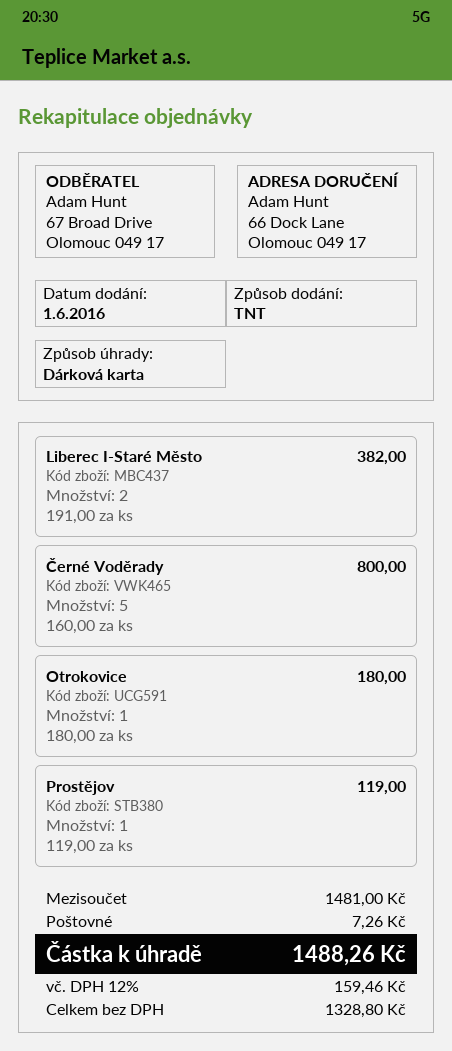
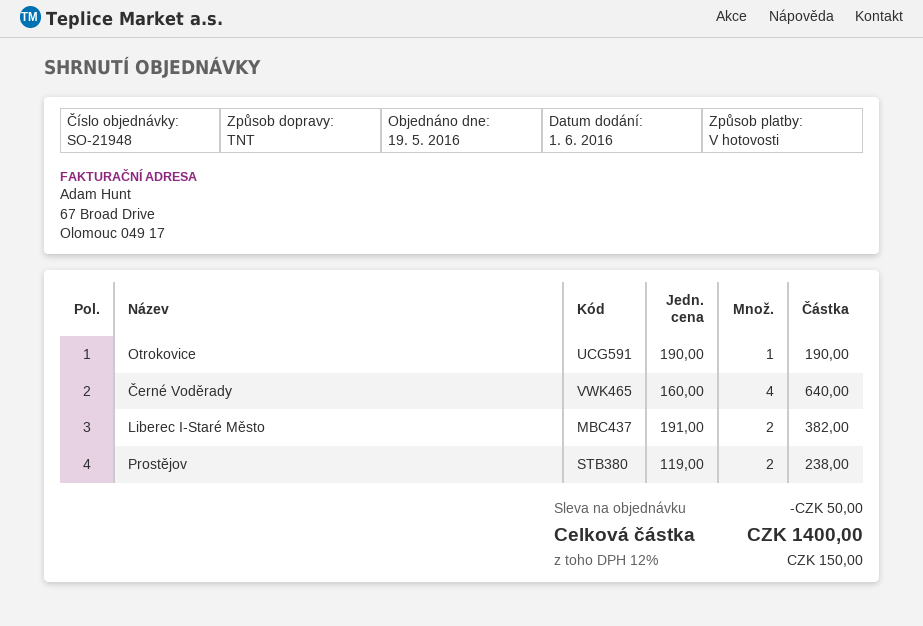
payment method: gift card -> cash
Černé Voděrady: 5 x 160.00 = 800.00 -> 4 x 160.00 = 640.00
Otrokovice: 1 x 180.00 = 180.00 -> 1 x 190.00 = 190.00
Prostějov: 1 x 119.00 = 119.00 -> 2 x 119.00 = 238.00
discount: none -> 50.00
shipping: 7.26 -> none
tax: 12% = 159.46 -> 12% = 150.00
total: 1488.26 -> 1400.00

